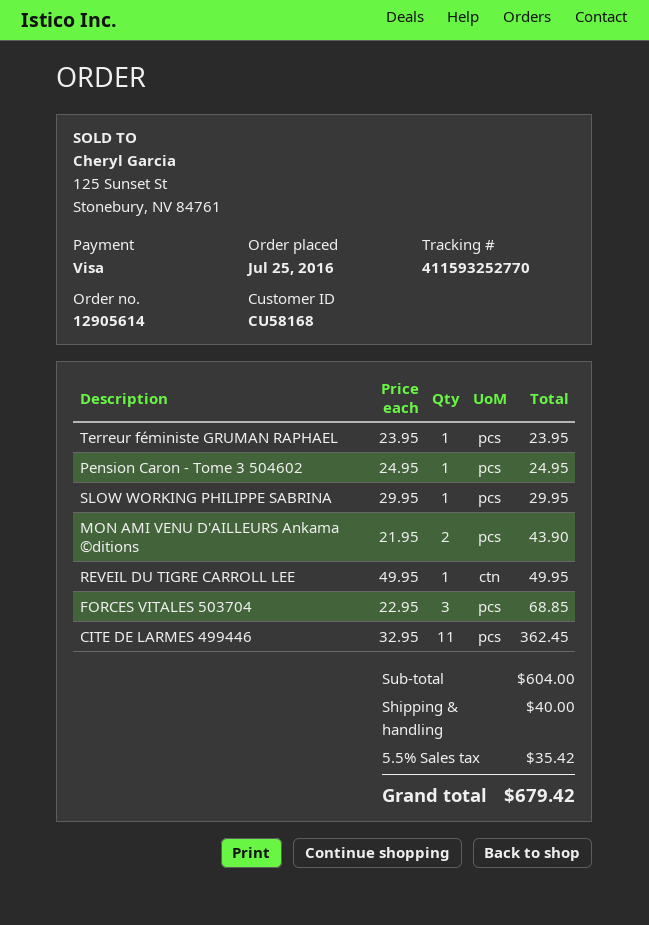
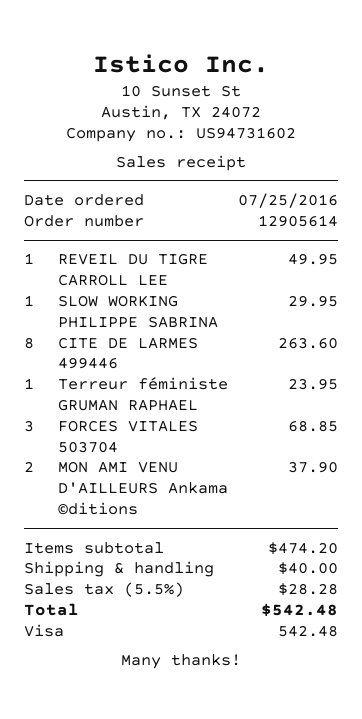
Pension Caron - Tome 3 504602: 1 for 24.95 -> none
MON AMI VENU D'AILLEURS Ankama ©ditions: 2 for 43.90 -> 2 for 37.90
CITE DE LARMES 499446: 11 for 362.45 -> 8 for 263.60
subtotal: 604.00 -> 474.20
tax: 5.5% = 35.42 -> 5.5% = 28.28
total: 679.42 -> 542.48

